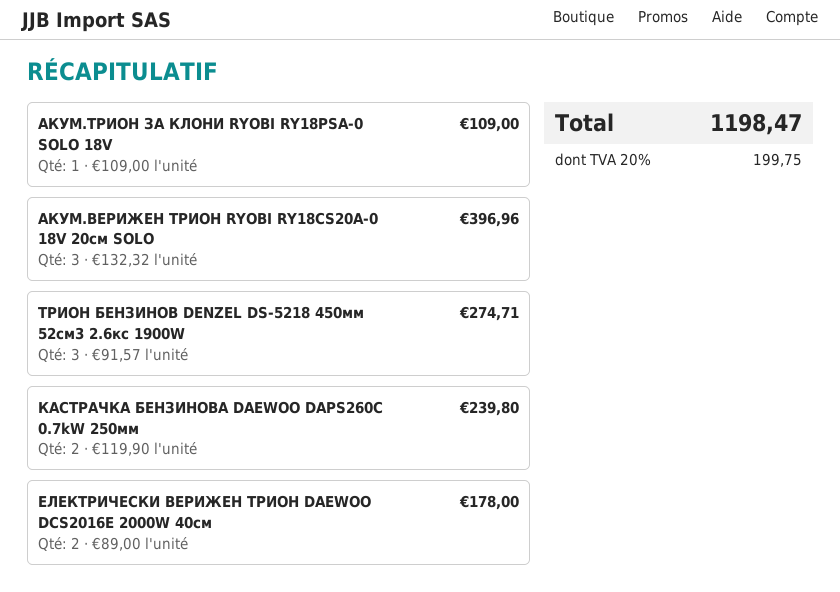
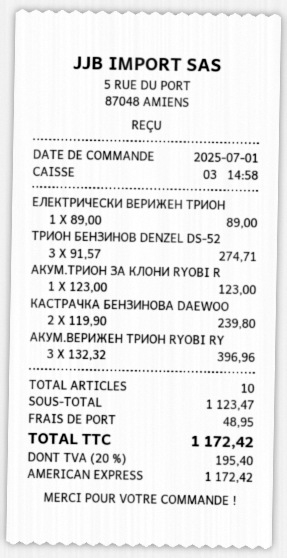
АКУМ.ТРИОН ЗА КЛОНИ RYOBI RY18PSA-0 SOLO 18V: 1 x 109.00 = 109.00 -> 1 x 123.00 = 123.00
ЕЛЕКТРИЧЕСКИ ВЕРИЖЕН ТРИОН DAEWOO DCS2016E 2000W 40см: 2 x 89.00 = 178.00 -> 1 x 89.00 = 89.00
shipping: none -> 48.95
tax: 20% = 199.75 -> 20% = 195.40
total: 1198.47 -> 1172.42

